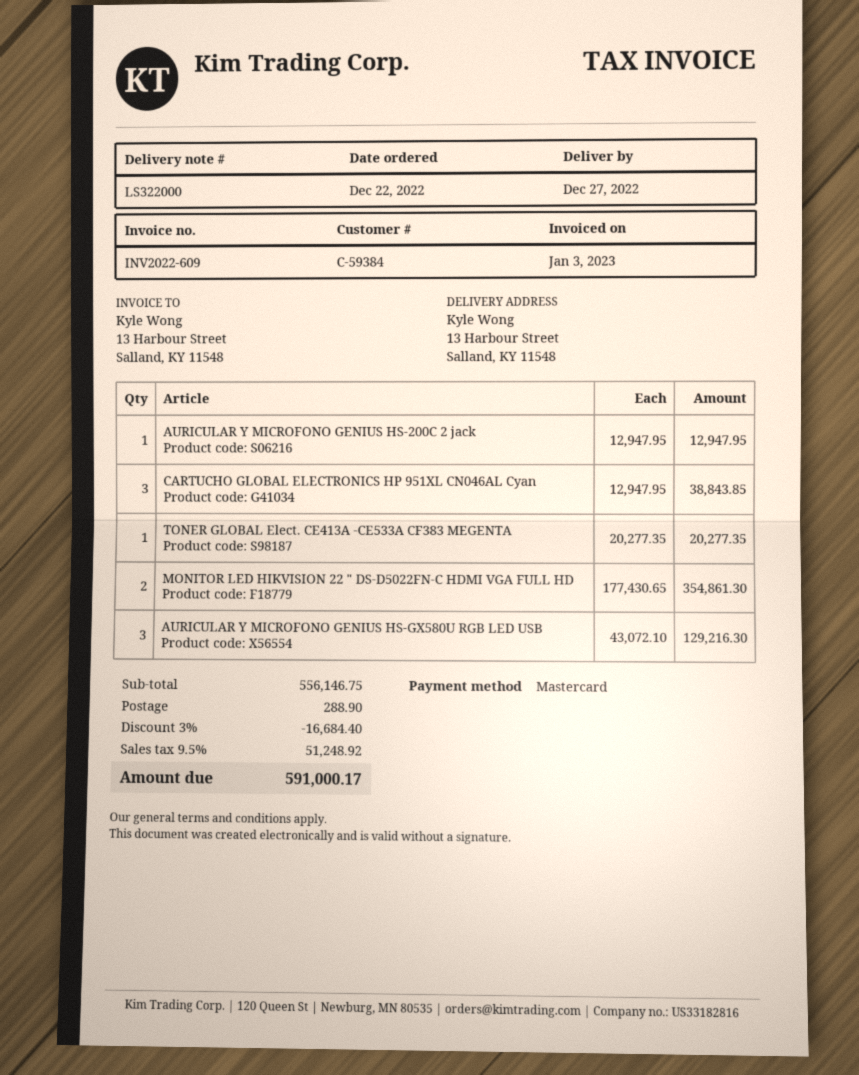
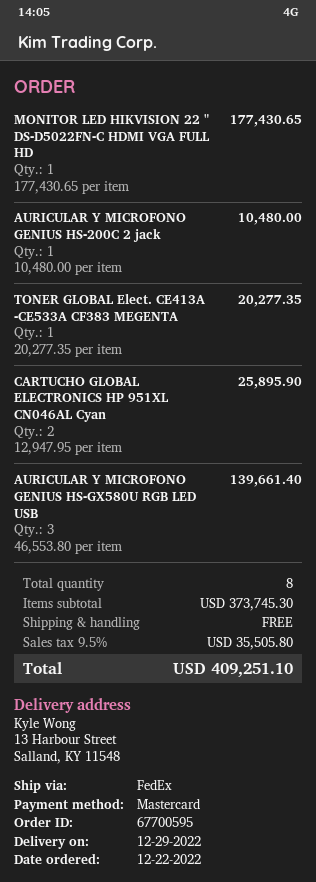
delivery date: 2022-12-27 -> 2022-12-29
AURICULAR Y MICROFONO GENIUS HS-200C 2 jack: 1 x 12947.95 = 12947.95 -> 1 x 10480.00 = 10480.00
CARTUCHO GLOBAL ELECTRONICS HP 951XL CN046AL Cyan: 3 x 12947.95 = 38843.85 -> 2 x 12947.95 = 25895.90
MONITOR LED HIKVISION 22 " DS-D5022FN-C HDMI VGA FULL HD: 2 x 177430.65 = 354861.30 -> 1 x 177430.65 = 177430.65
AURICULAR Y MICROFONO GENIUS HS-GX580U RGB LED USB: 3 x 43072.10 = 129216.30 -> 3 x 46553.80 = 139661.40
subtotal: 556146.75 -> 373745.30
discount: 3% = 16684.40 -> none
shipping: 288.90 -> 0.00
tax: 9.5% = 51248.92 -> 9.5% = 35505.80
total: 591000.17 -> 409251.10

